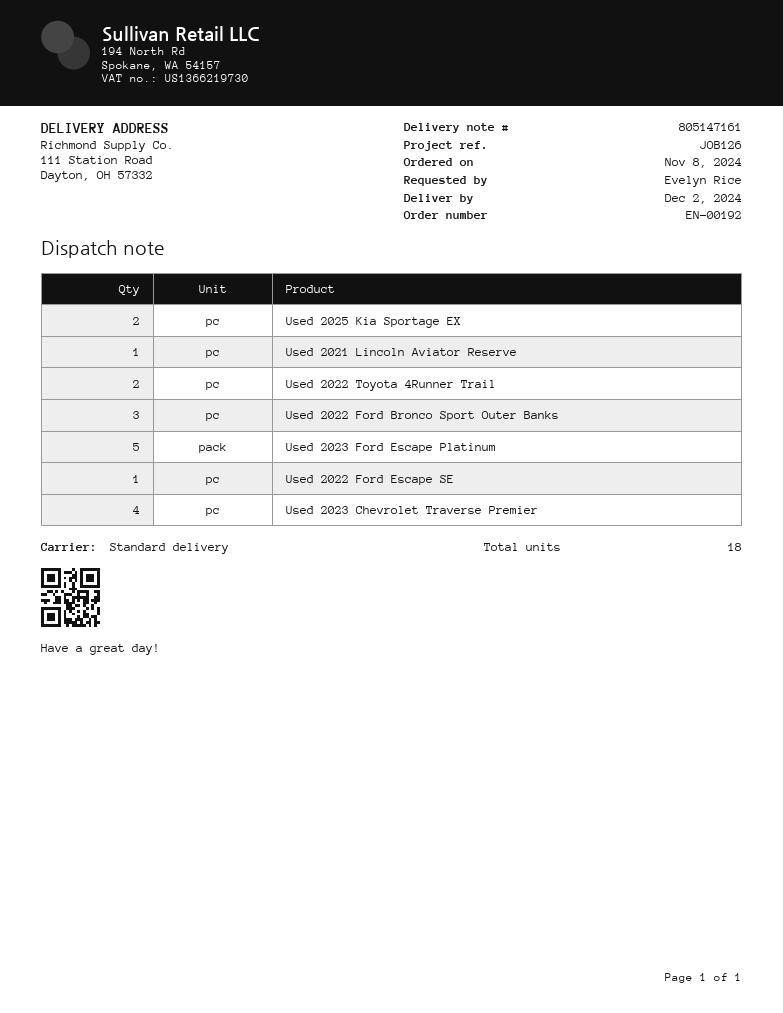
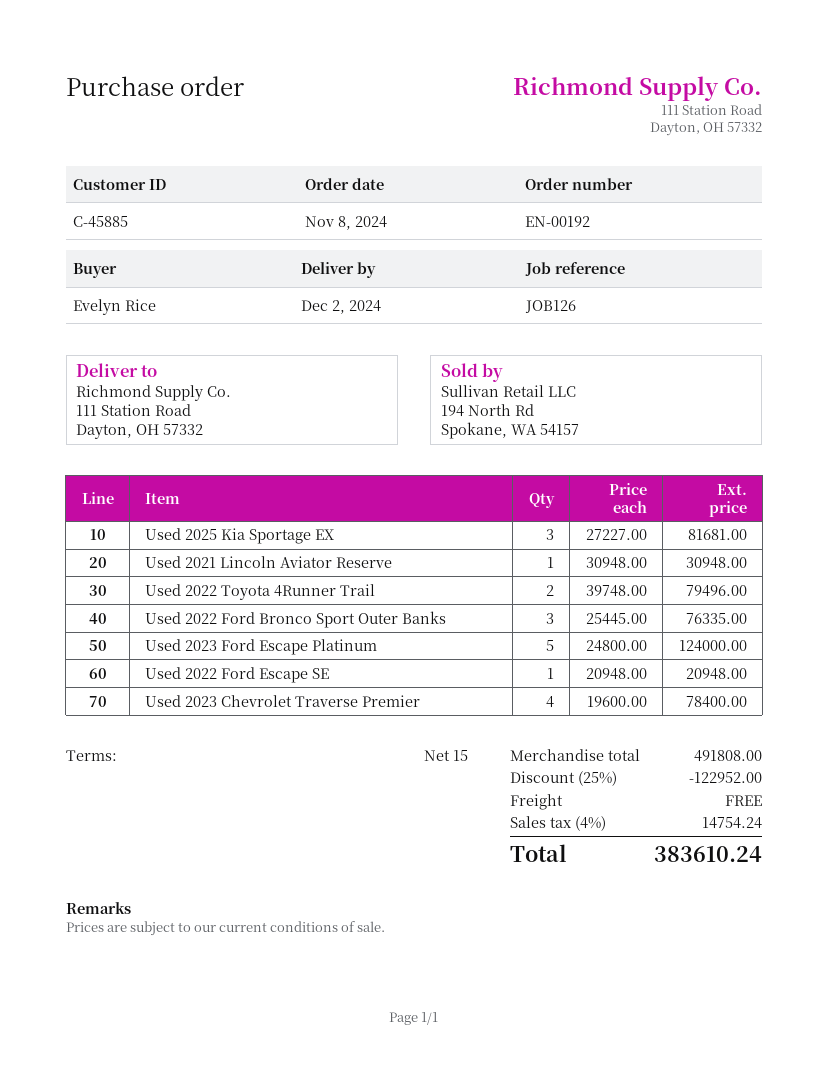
Used 2025 Kia Sportage EX: 2 -> 3

